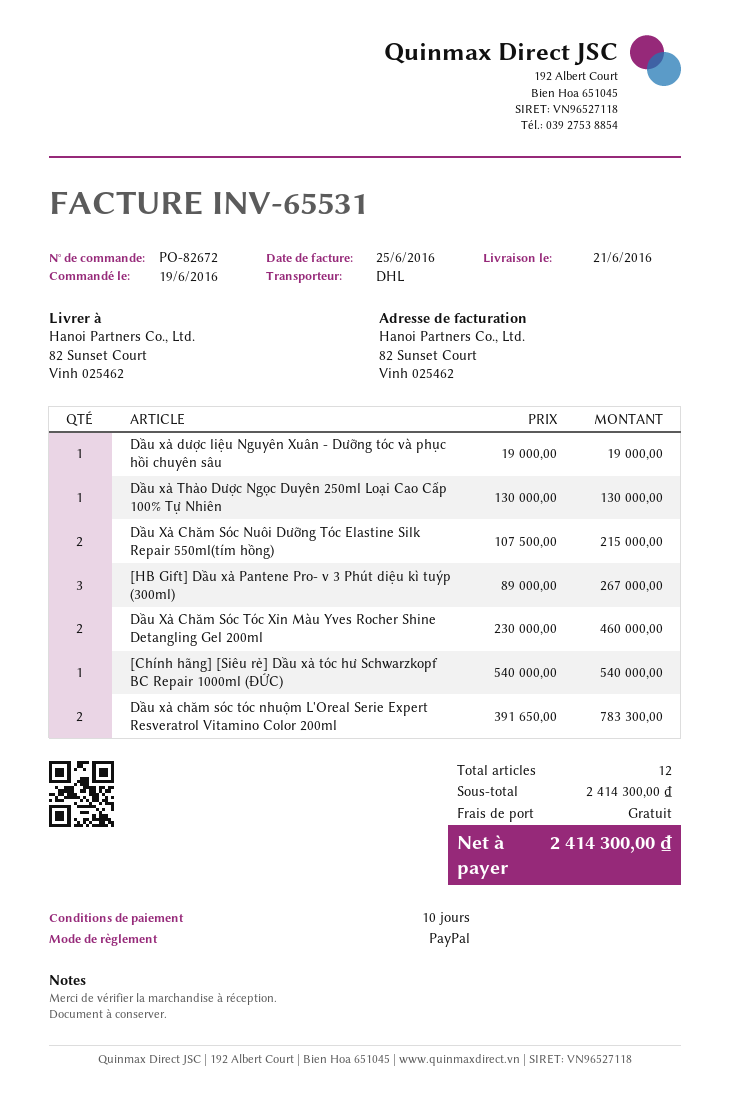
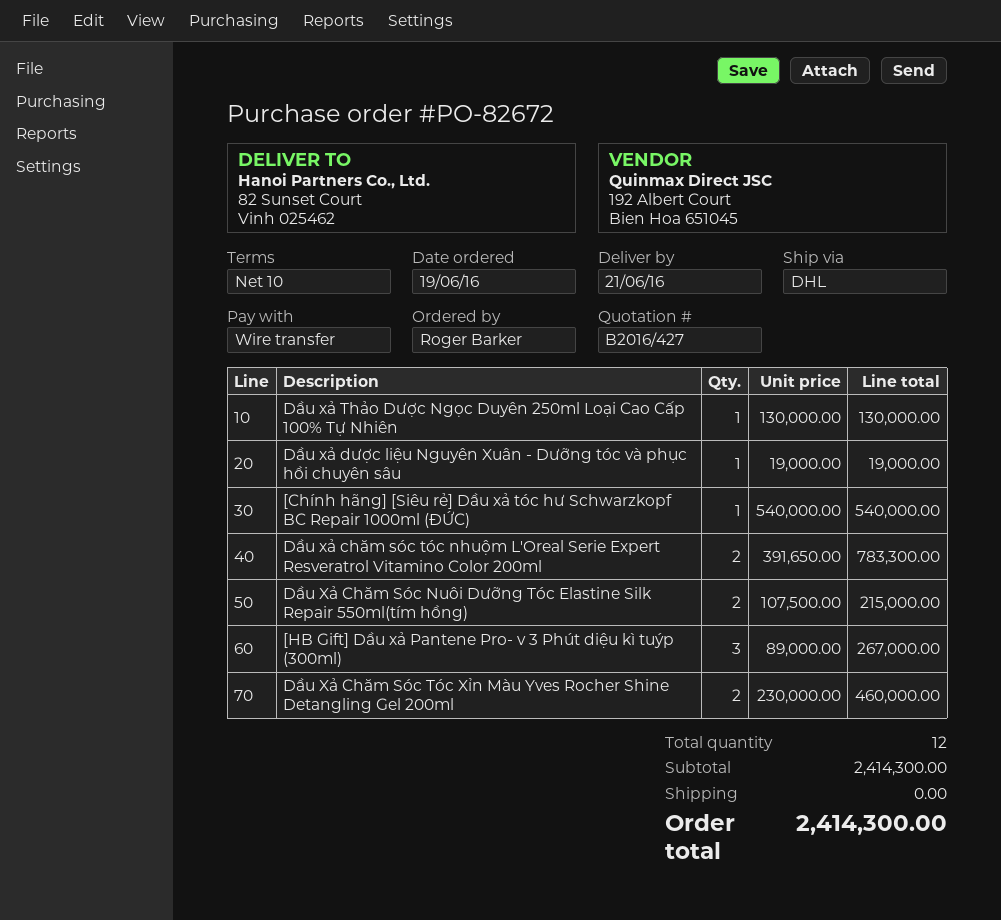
payment method: PayPal -> bank transfer

